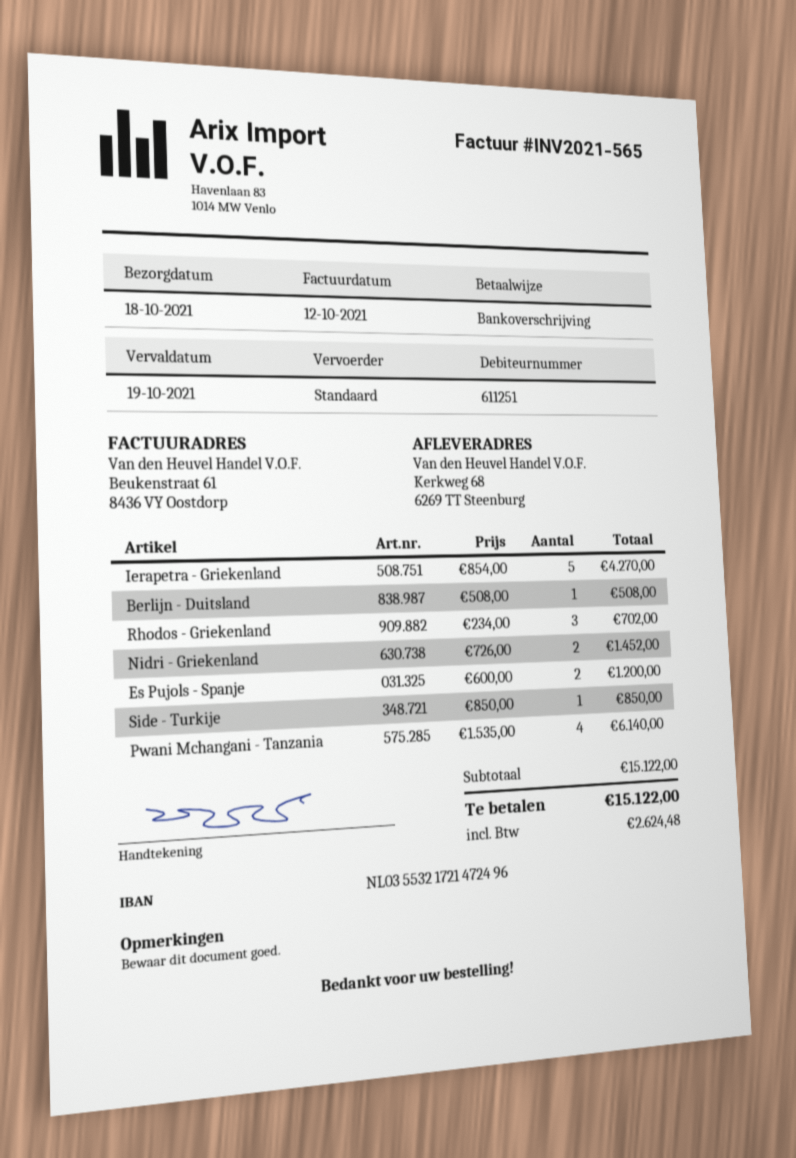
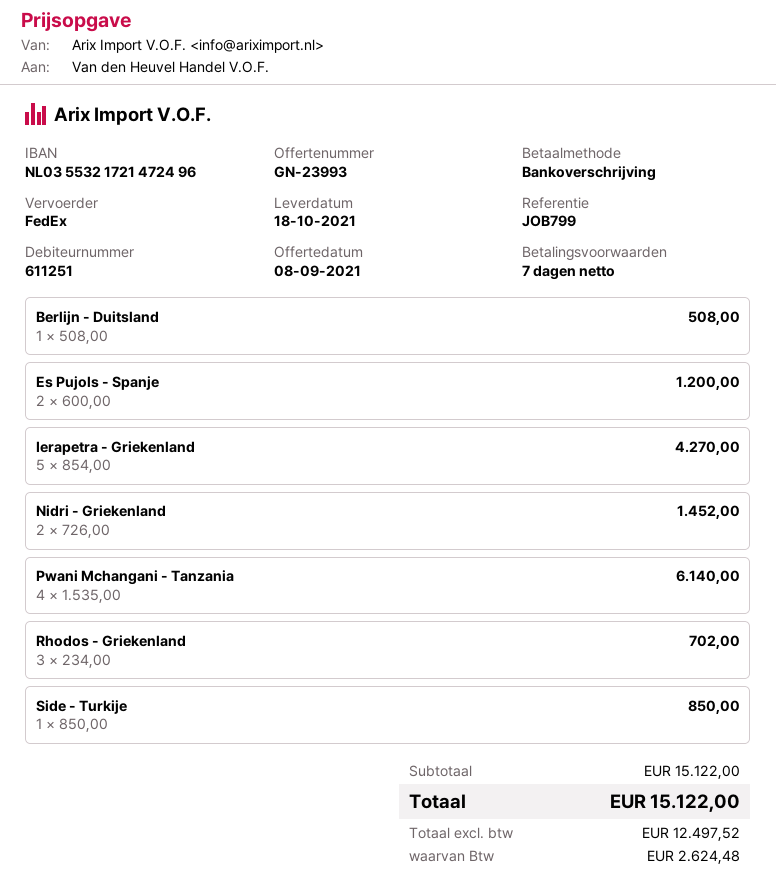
shipping method: standard -> FedEx

